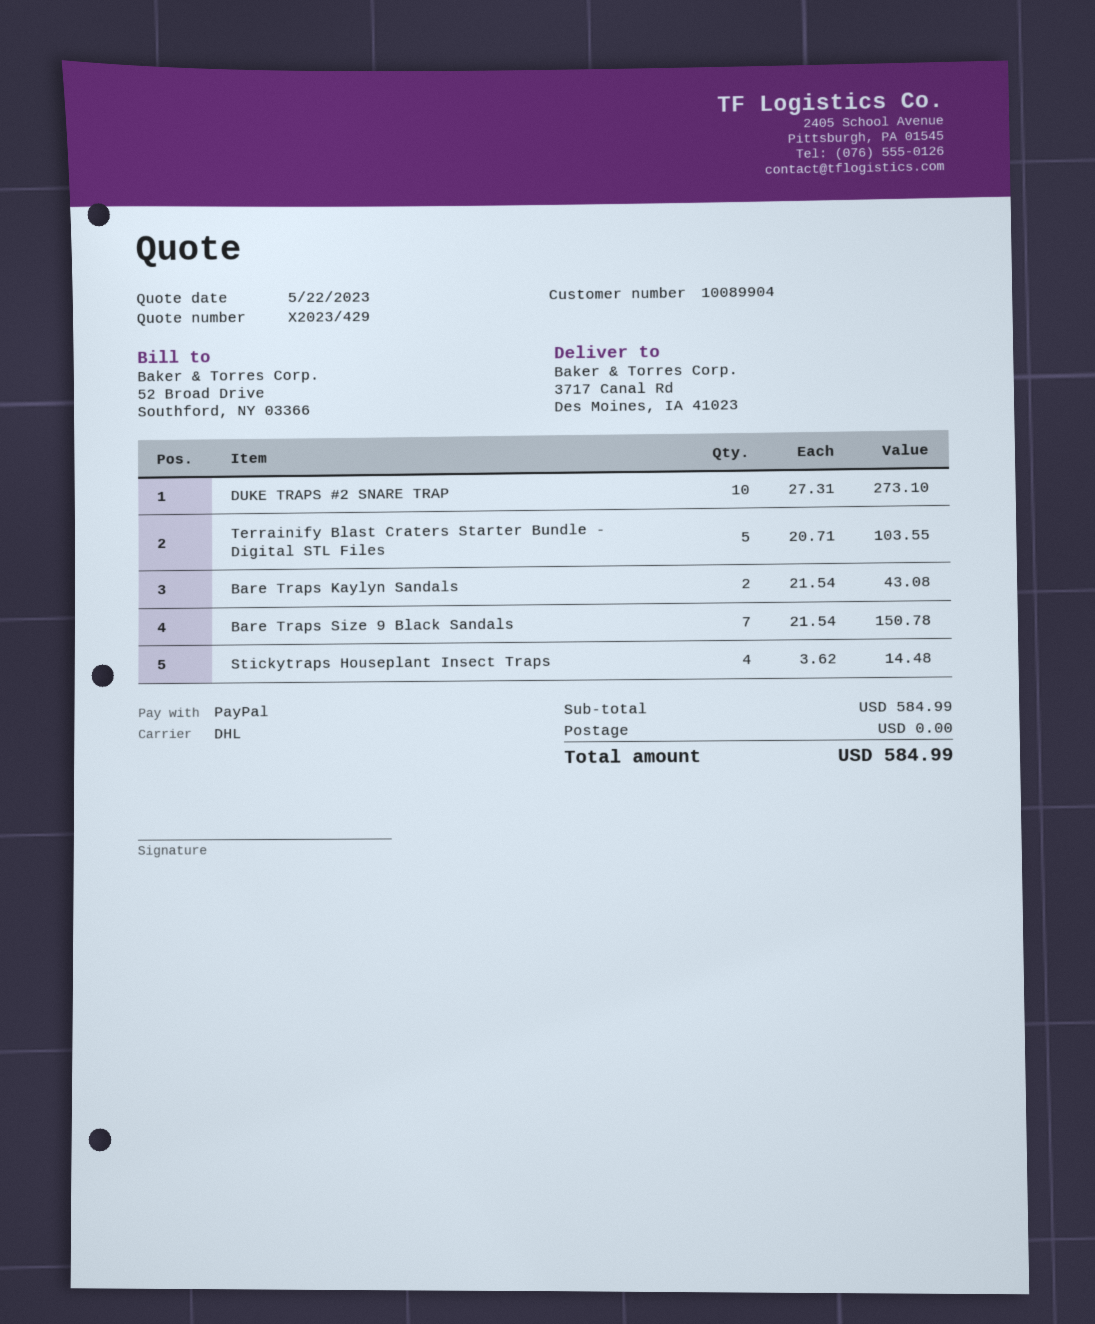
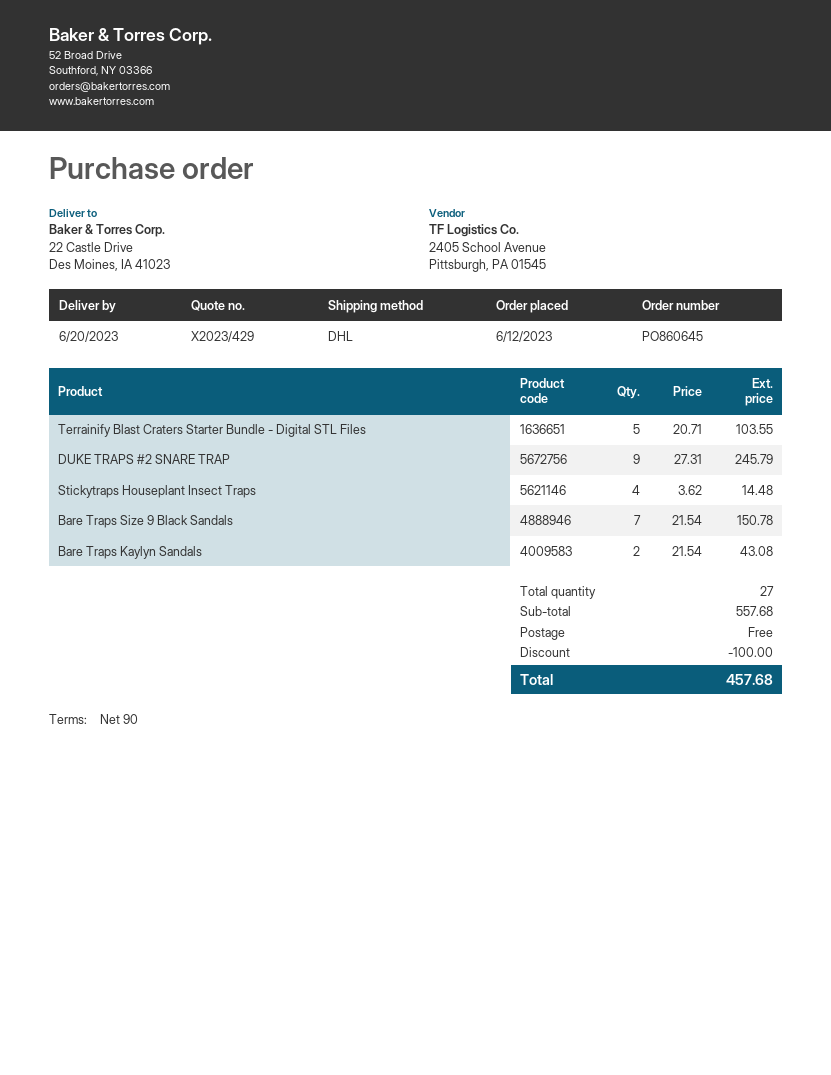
ship to: 3717 Canal Rd, Des Moines, IA 41023 -> 22 Castle Drive, Des Moines, IA 41023
DUKE TRAPS #2 SNARE TRAP: 10 x 27.31 = 273.10 -> 9 x 27.31 = 245.79
subtotal: 584.99 -> 557.68
discount: none -> 100.00
total: 584.99 -> 457.68

